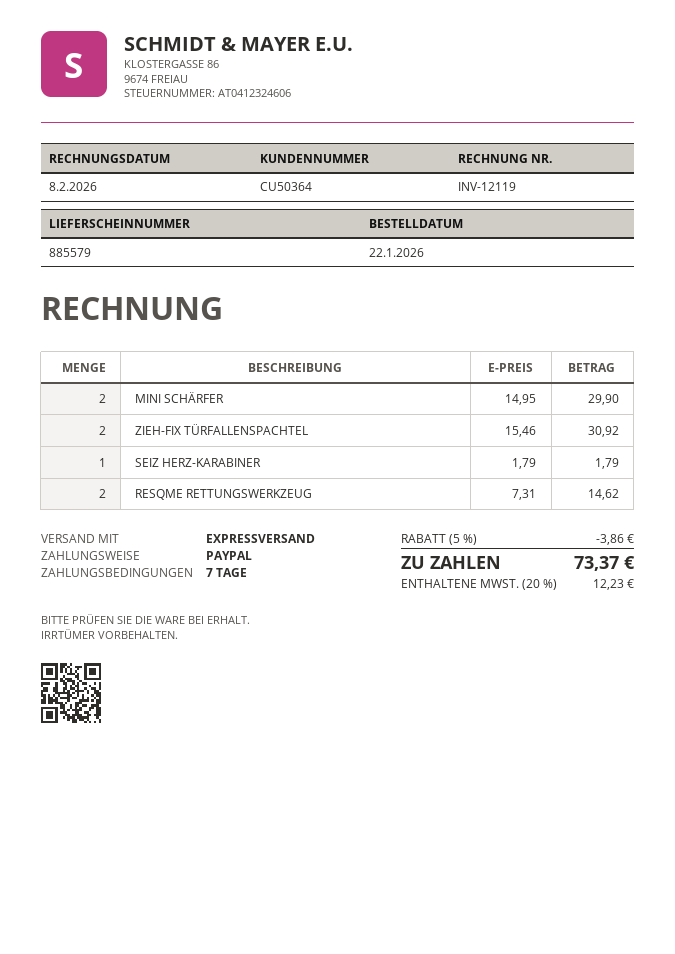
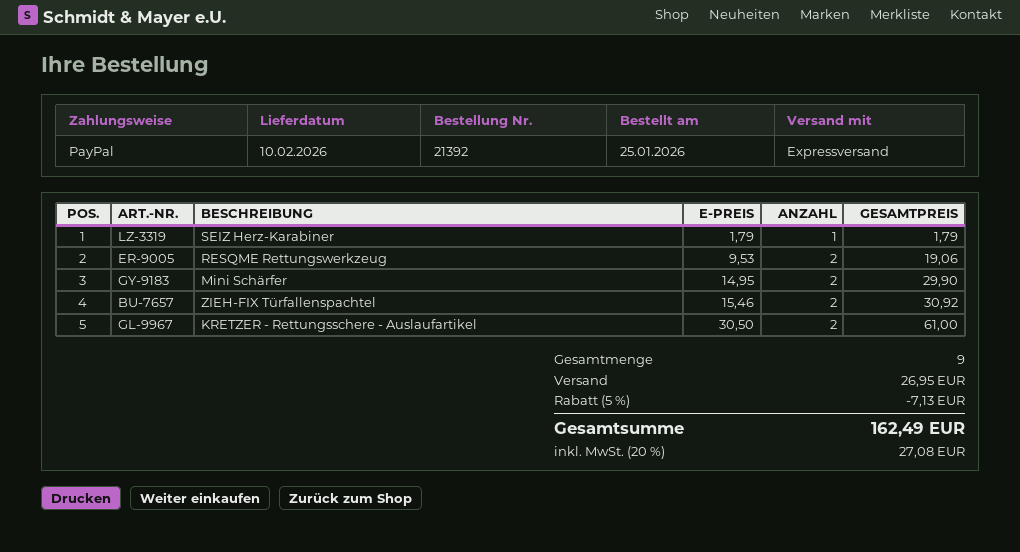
order date: 2026-01-22 -> 2026-01-25
RESQME RETTUNGSWERKZEUG: 2 x 7.31 = 14.62 -> 2 x 9.53 = 19.06
KRETZER - Rettungsschere - Auslaufartikel: none -> 2 x 30.50 = 61.00
discount: 5% = 3.86 -> 5% = 7.13
shipping: none -> 26.95
tax: 20% = 12.23 -> 20% = 27.08
total: 73.37 -> 162.49

